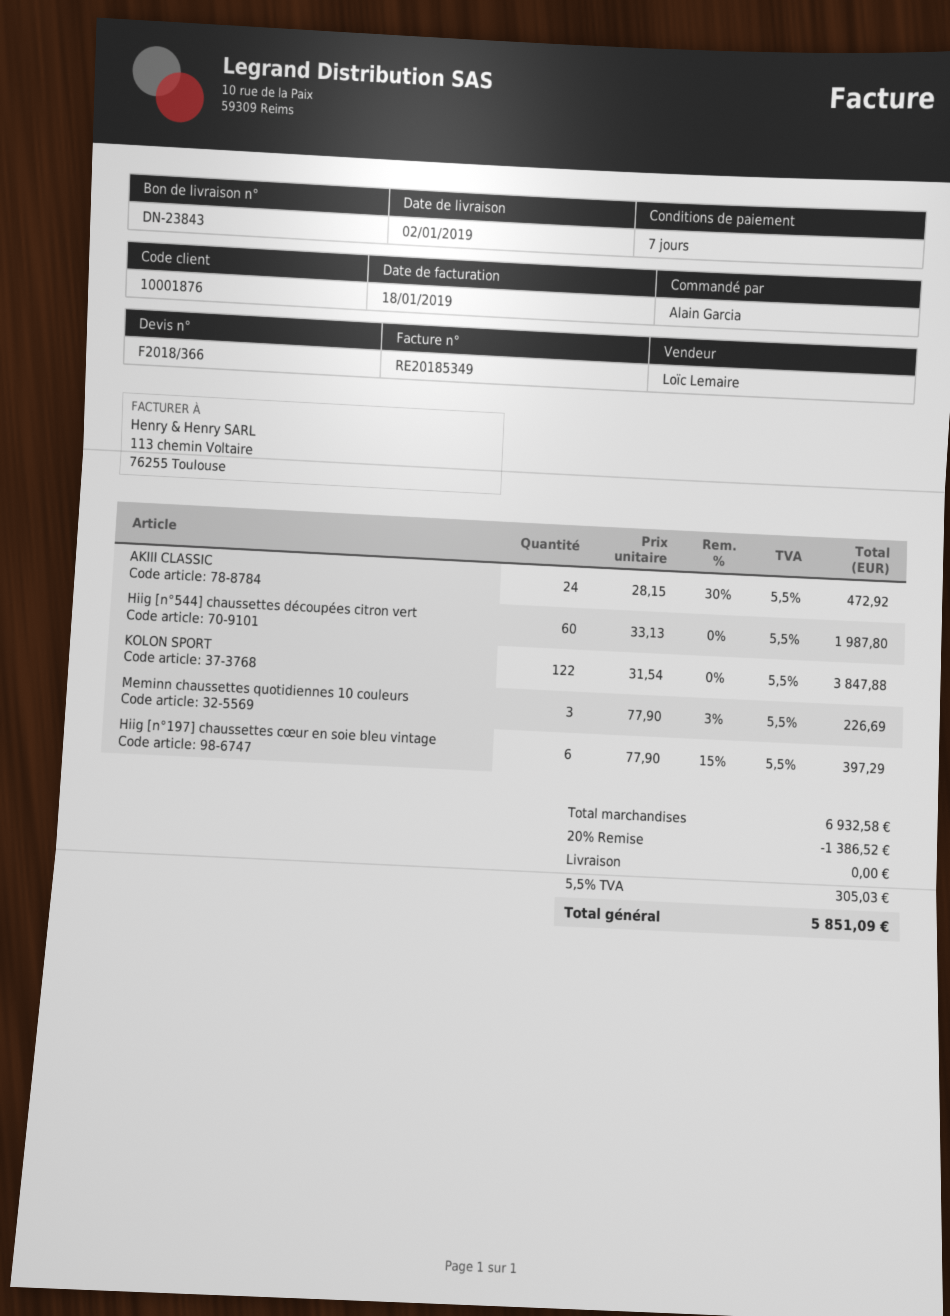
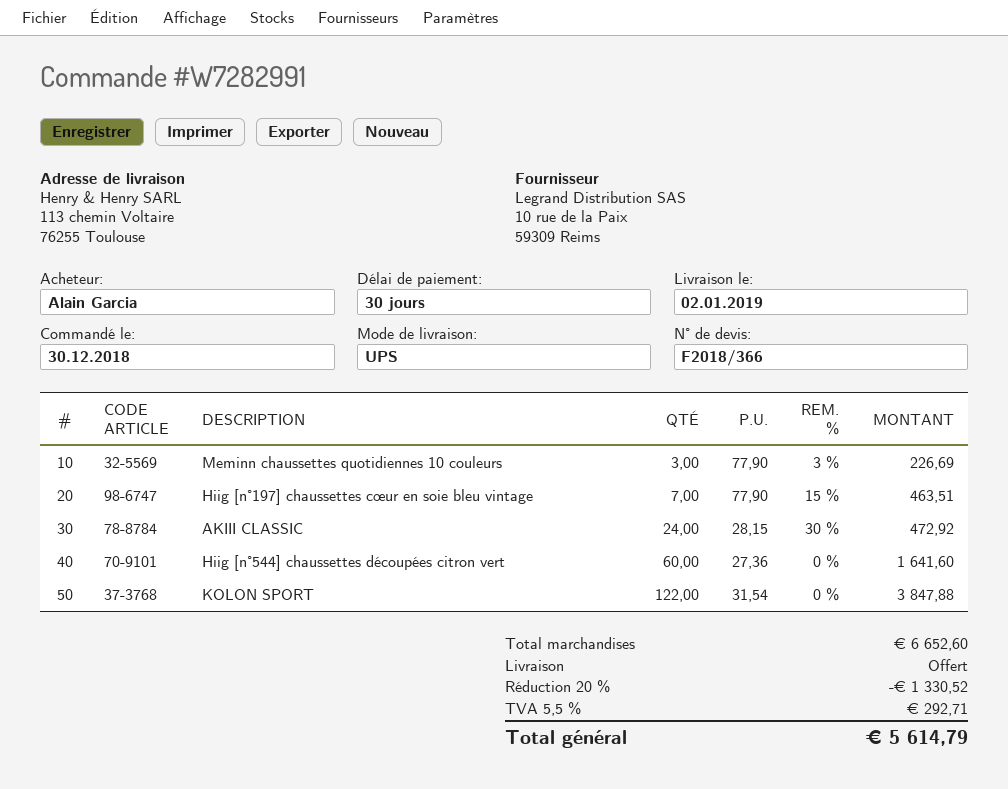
payment terms: 7 days -> 30 days
Hiig [n°544] chaussettes découpées citron vert: 60 x 33.13 = 1987.80 -> 60 x 27.36 = 1641.60
Hiig [n°197] chaussettes cœur en soie bleu vintage: 6 x 77.90 - 15% = 397.29 -> 7 x 77.90 - 15% = 463.51
subtotal: 6932.58 -> 6652.60
discount: 20% = 1386.52 -> 20% = 1330.52
tax: 5.5% = 305.03 -> 5.5% = 292.71
total: 5851.09 -> 5614.79

